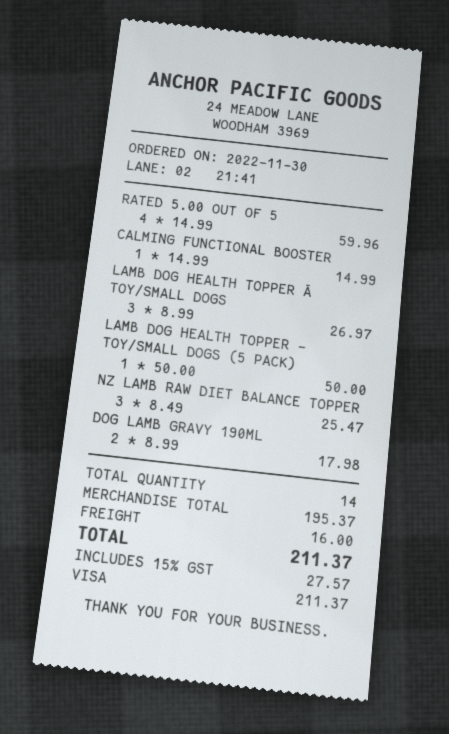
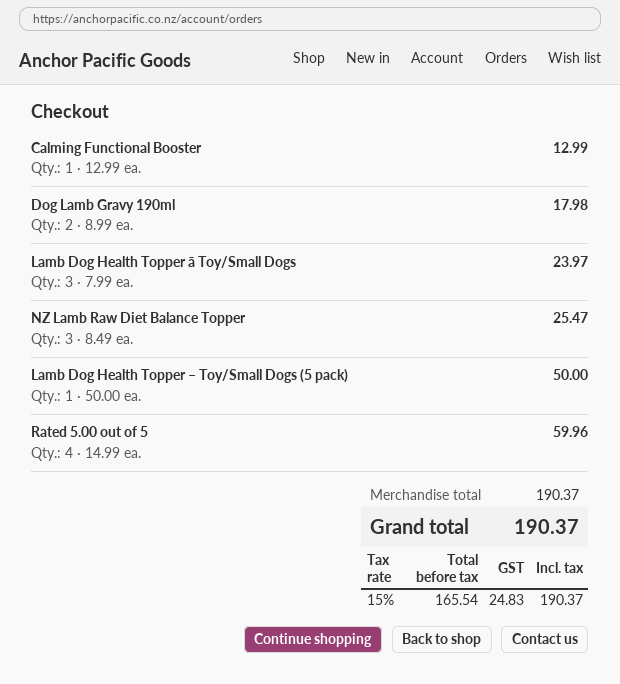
CALMING FUNCTIONAL BOOSTER: 1 x 14.99 = 14.99 -> 1 x 12.99 = 12.99
LAMB DOG HEALTH TOPPER Ā TOY/SMALL DOGS: 3 x 8.99 = 26.97 -> 3 x 7.99 = 23.97
subtotal: 195.37 -> 190.37
shipping: 16.00 -> none
tax: 15% = 27.57 -> 15% = 24.83
total: 211.37 -> 190.37

